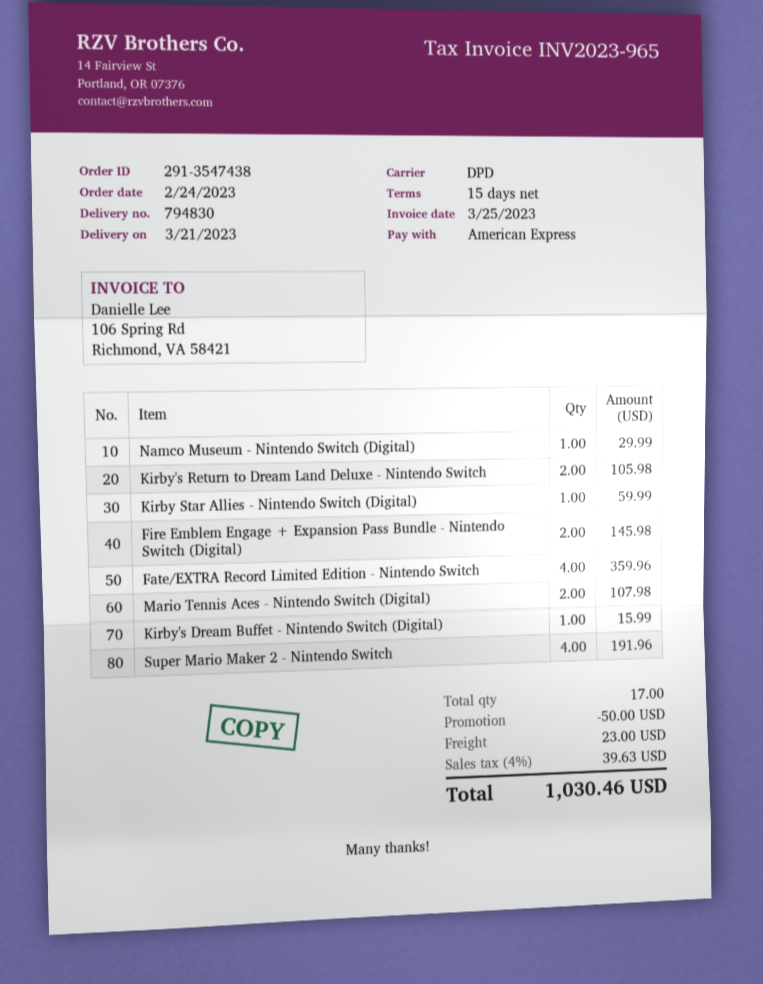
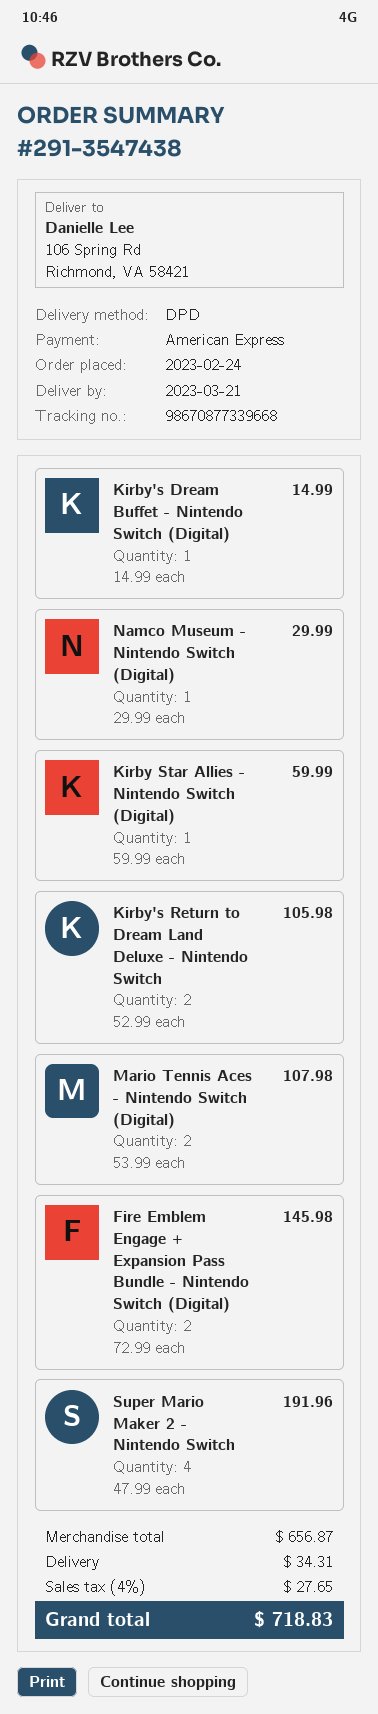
Fate/EXTRA Record Limited Edition - Nintendo Switch: 4 for 359.96 -> none
Kirby's Dream Buffet - Nintendo Switch (Digital): 1 for 15.99 -> 1 for 14.99
discount: 50.00 -> none
shipping: 23.00 -> 34.31
tax: 4% = 39.63 -> 4% = 27.65
total: 1030.46 -> 718.83

